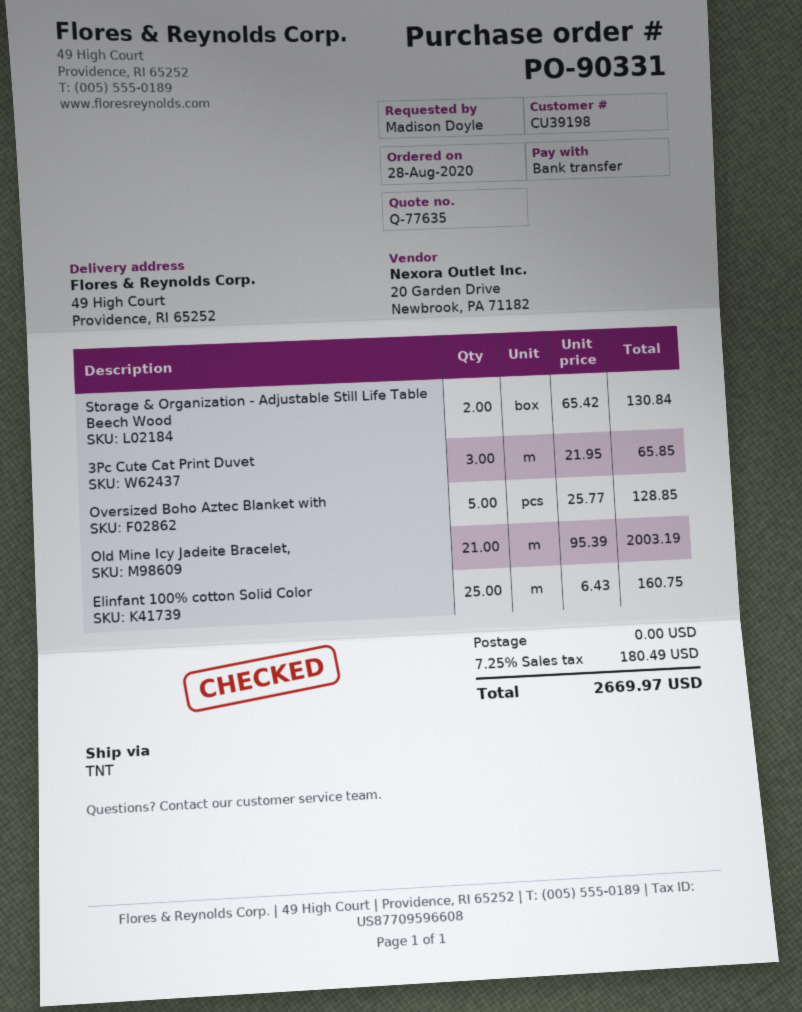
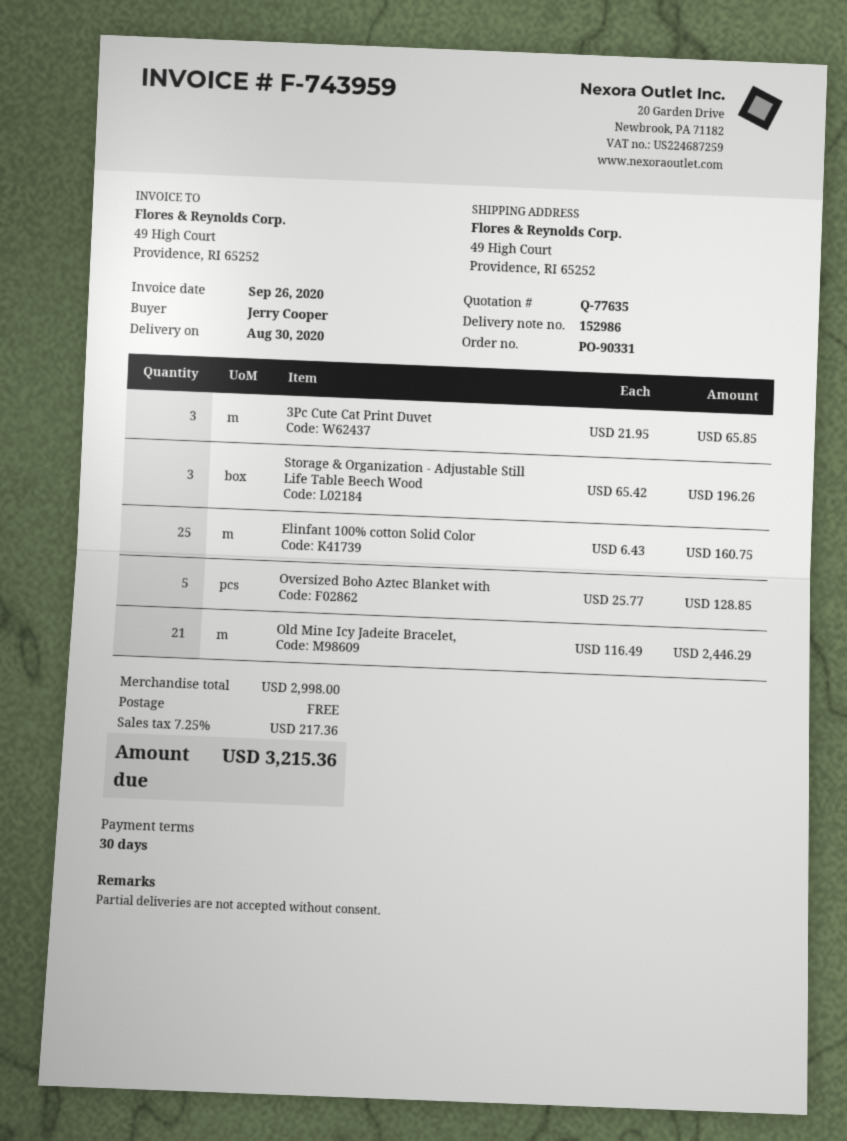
ordered by: Madison Doyle -> Jerry Cooper
Storage & Organization - Adjustable Still Life Table Beech Wood: 2 x 65.42 = 130.84 -> 3 x 65.42 = 196.26
Old Mine Icy Jadeite Bracelet,: 21 x 95.39 = 2003.19 -> 21 x 116.49 = 2446.29
tax: 7.25% = 180.49 -> 7.25% = 217.36
total: 2669.97 -> 3215.36

